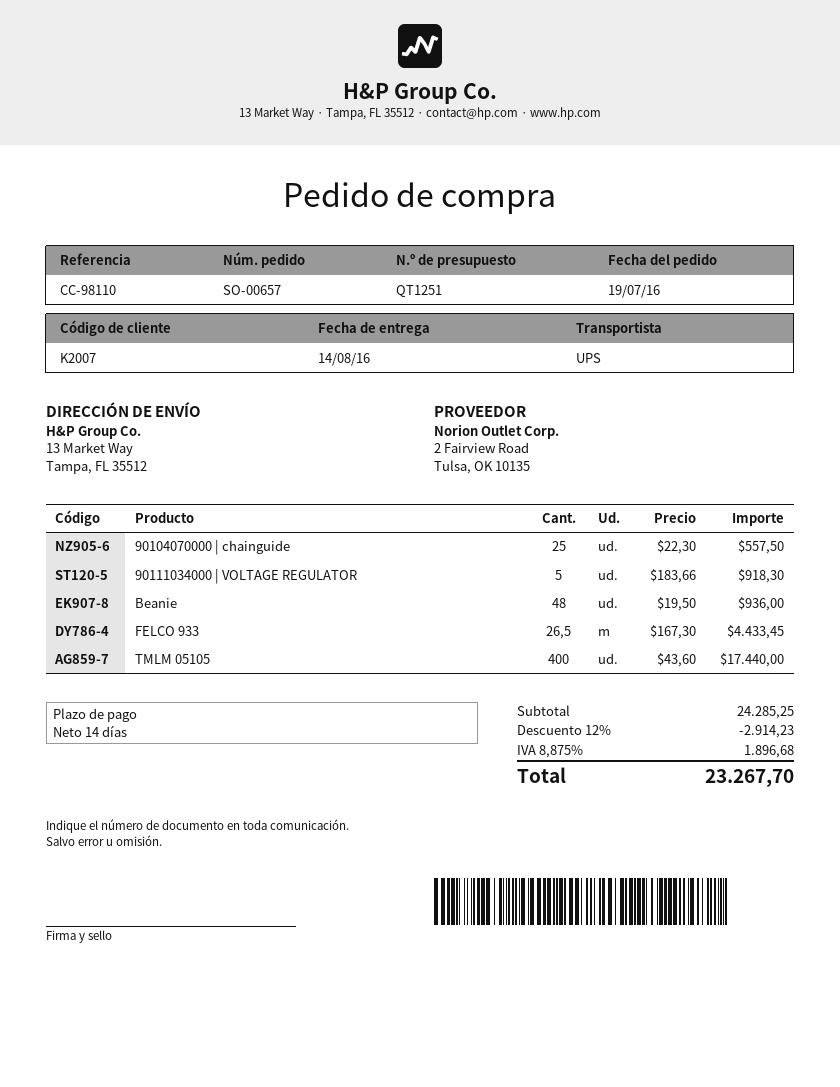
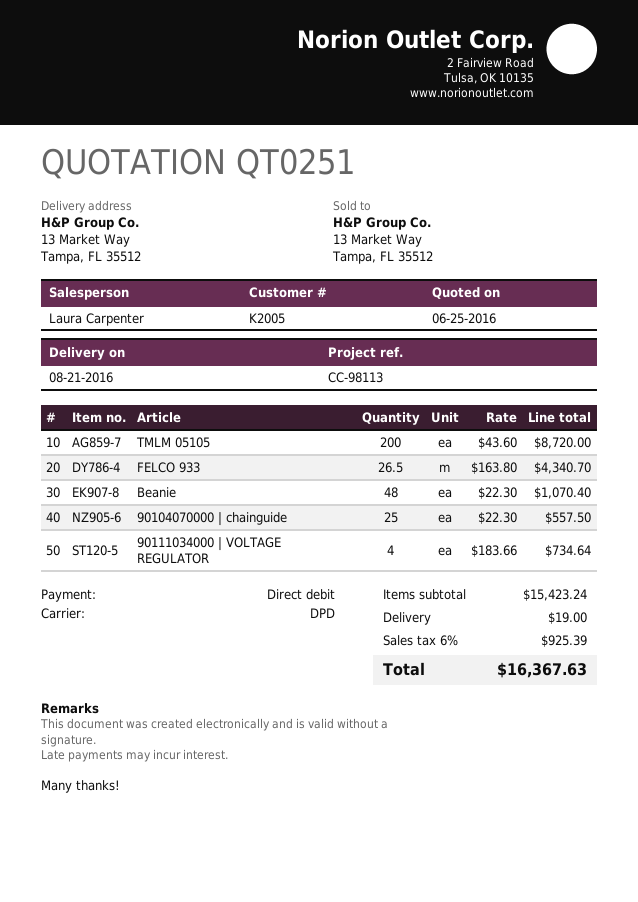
quote number: QT1251 -> QT0251
delivery date: 2016-08-14 -> 2016-08-21
customer number: K2007 -> K2005
reference: CC-98110 -> CC-98113
shipping method: UPS -> DPD
90111034000 | VOLTAGE REGULATOR: 5 x 183.66 = 918.30 -> 4 x 183.66 = 734.64
Beanie: 48 x 19.50 = 936.00 -> 48 x 22.30 = 1070.40
FELCO 933: 26.5 x 167.30 = 4433.45 -> 26.5 x 163.80 = 4340.70
TMLM 05105: 400 x 43.60 = 17440.00 -> 200 x 43.60 = 8720.00
subtotal: 24285.25 -> 15423.24
discount: 12% = 2914.23 -> none
shipping: none -> 19.00
tax: 8.875% = 1896.68 -> 6% = 925.39
total: 23267.70 -> 16367.63

